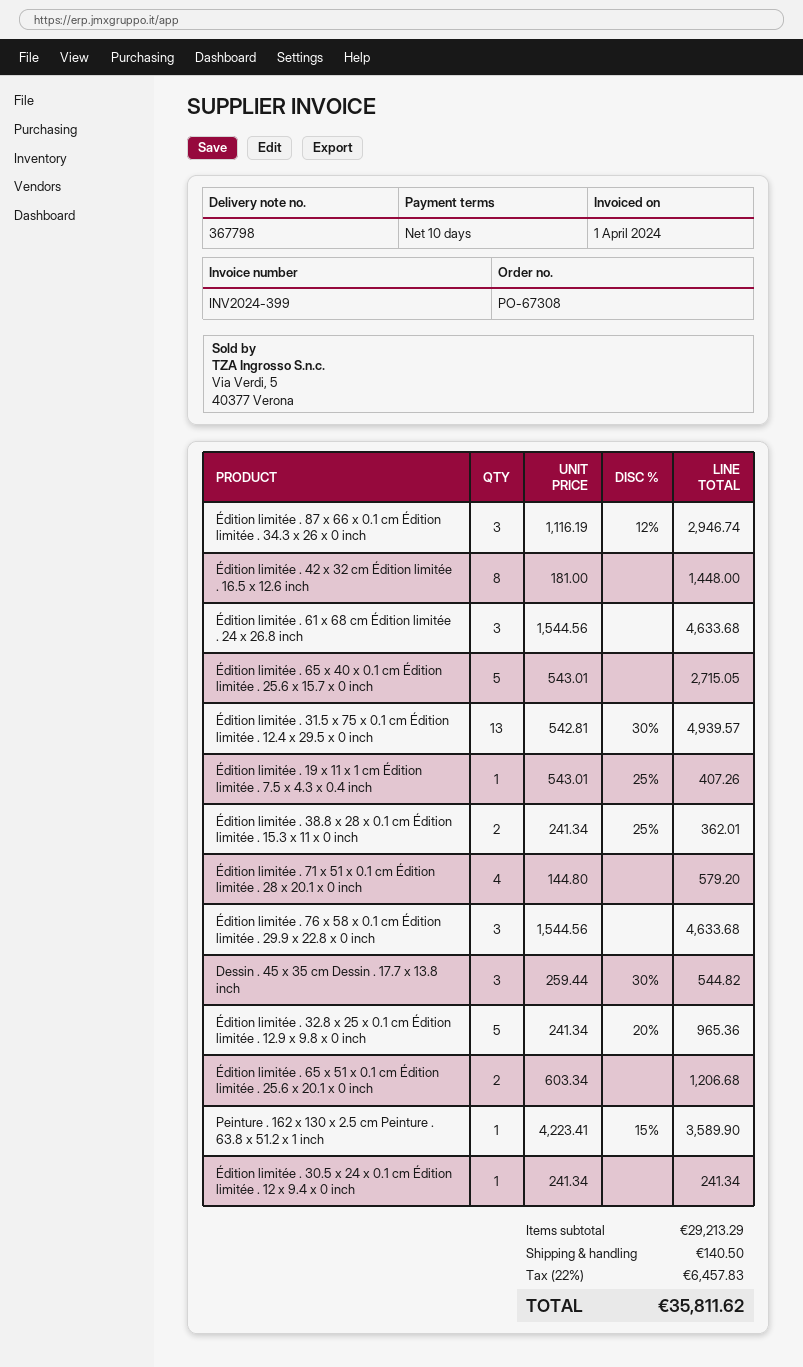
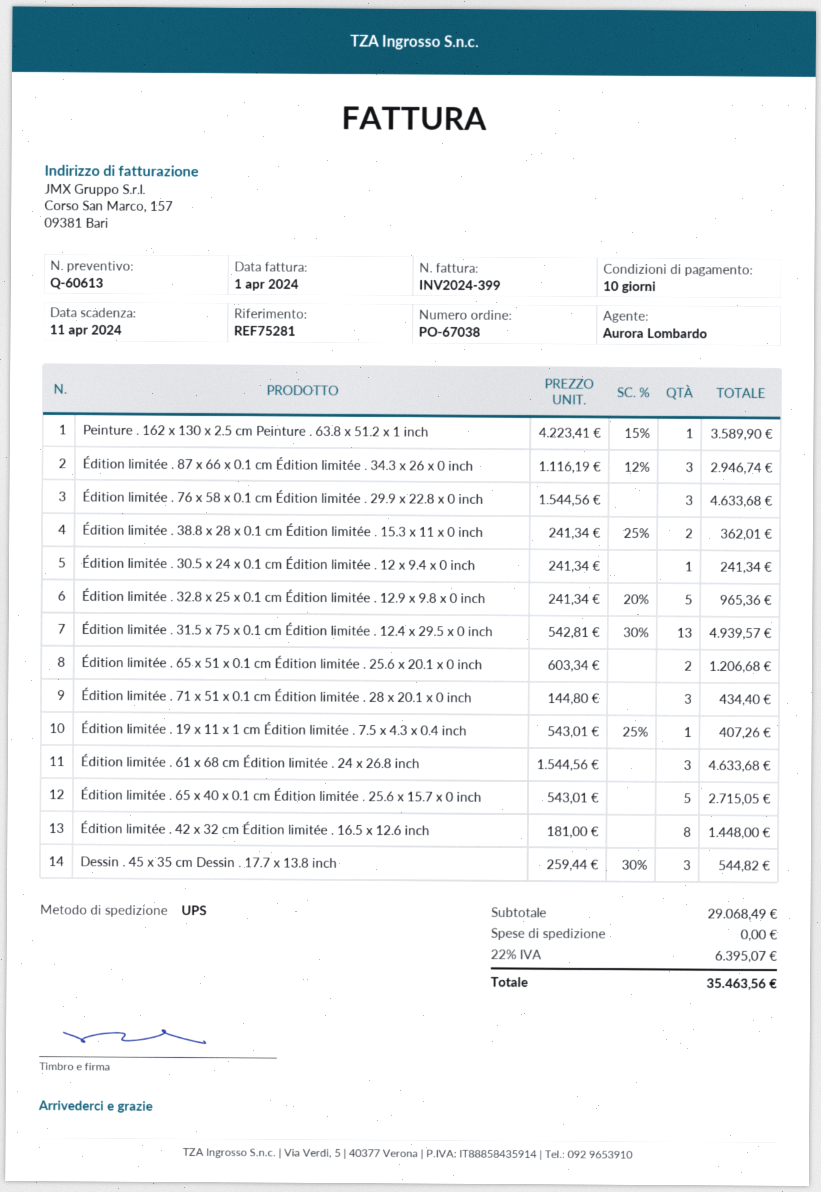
order number: PO-67308 -> PO-67038
Édition limitée . 71 x 51 x 0.1 cm Édition limitée . 28 x 20.1 x 0 inch: 4 x 144.80 = 579.20 -> 3 x 144.80 = 434.40
subtotal: 29213.29 -> 29068.49
shipping: 140.50 -> 0.00
tax: 22% = 6457.83 -> 22% = 6395.07
total: 35811.62 -> 35463.56

